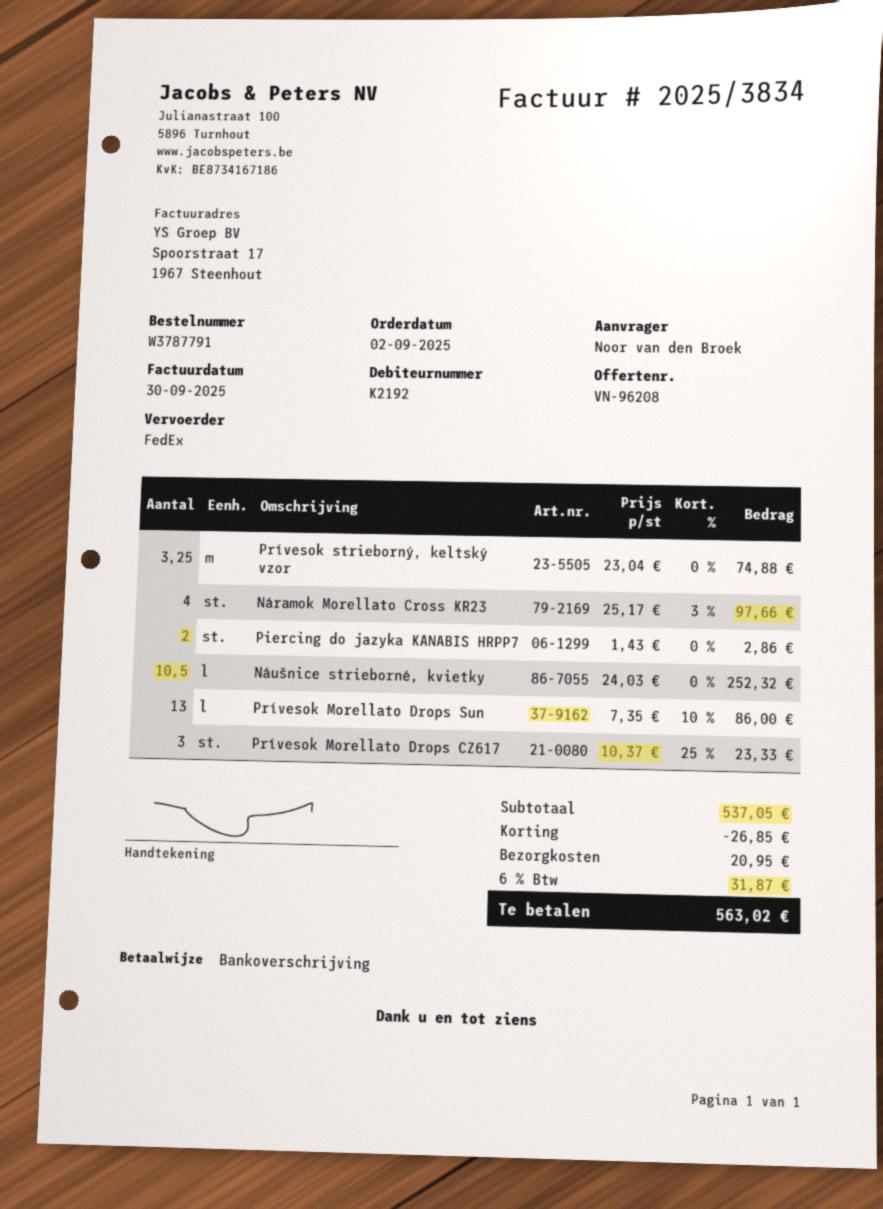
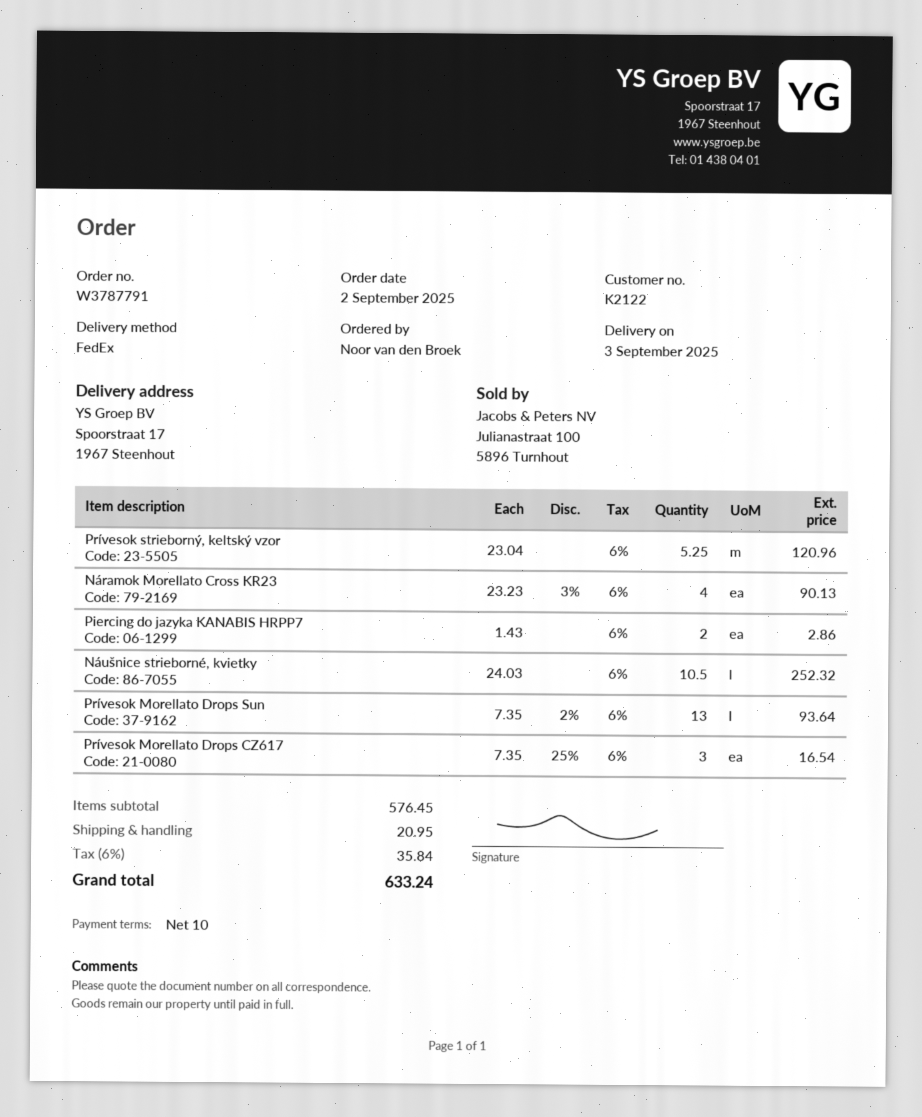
customer number: K2192 -> K2122
Prívesok strieborný, keltský vzor: 3.25 x 23.04 = 74.88 -> 5.25 x 23.04 = 120.96
Náramok Morellato Cross KR23: 4 x 25.17 - 3% = 97.66 -> 4 x 23.23 - 3% = 90.13
Prívesok Morellato Drops Sun: 13 x 7.35 - 10% = 86.00 -> 13 x 7.35 - 2% = 93.64
Prívesok Morellato Drops CZ617: 3 x 10.37 - 25% = 23.33 -> 3 x 7.35 - 25% = 16.54
subtotal: 537.05 -> 576.45
discount: 26.85 -> none
tax: 6% = 31.87 -> 6% = 35.84
total: 563.02 -> 633.24

